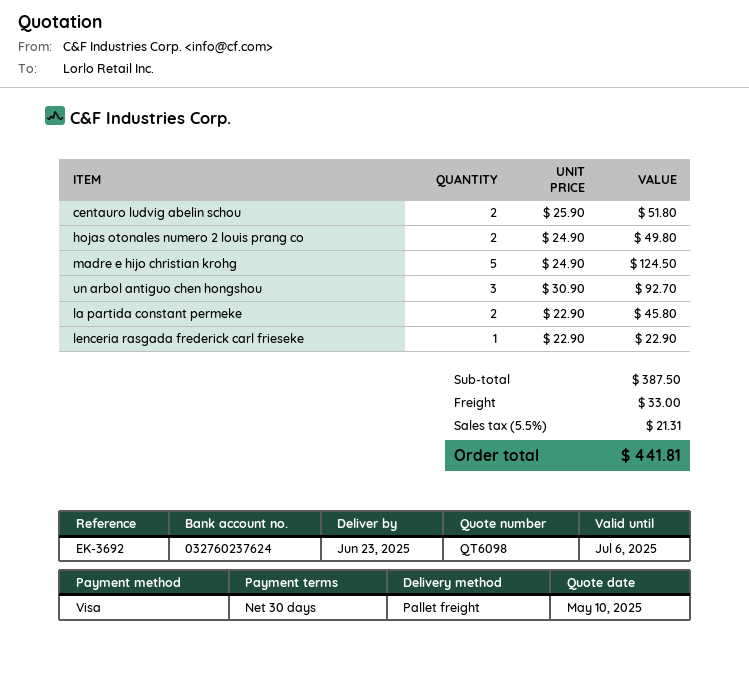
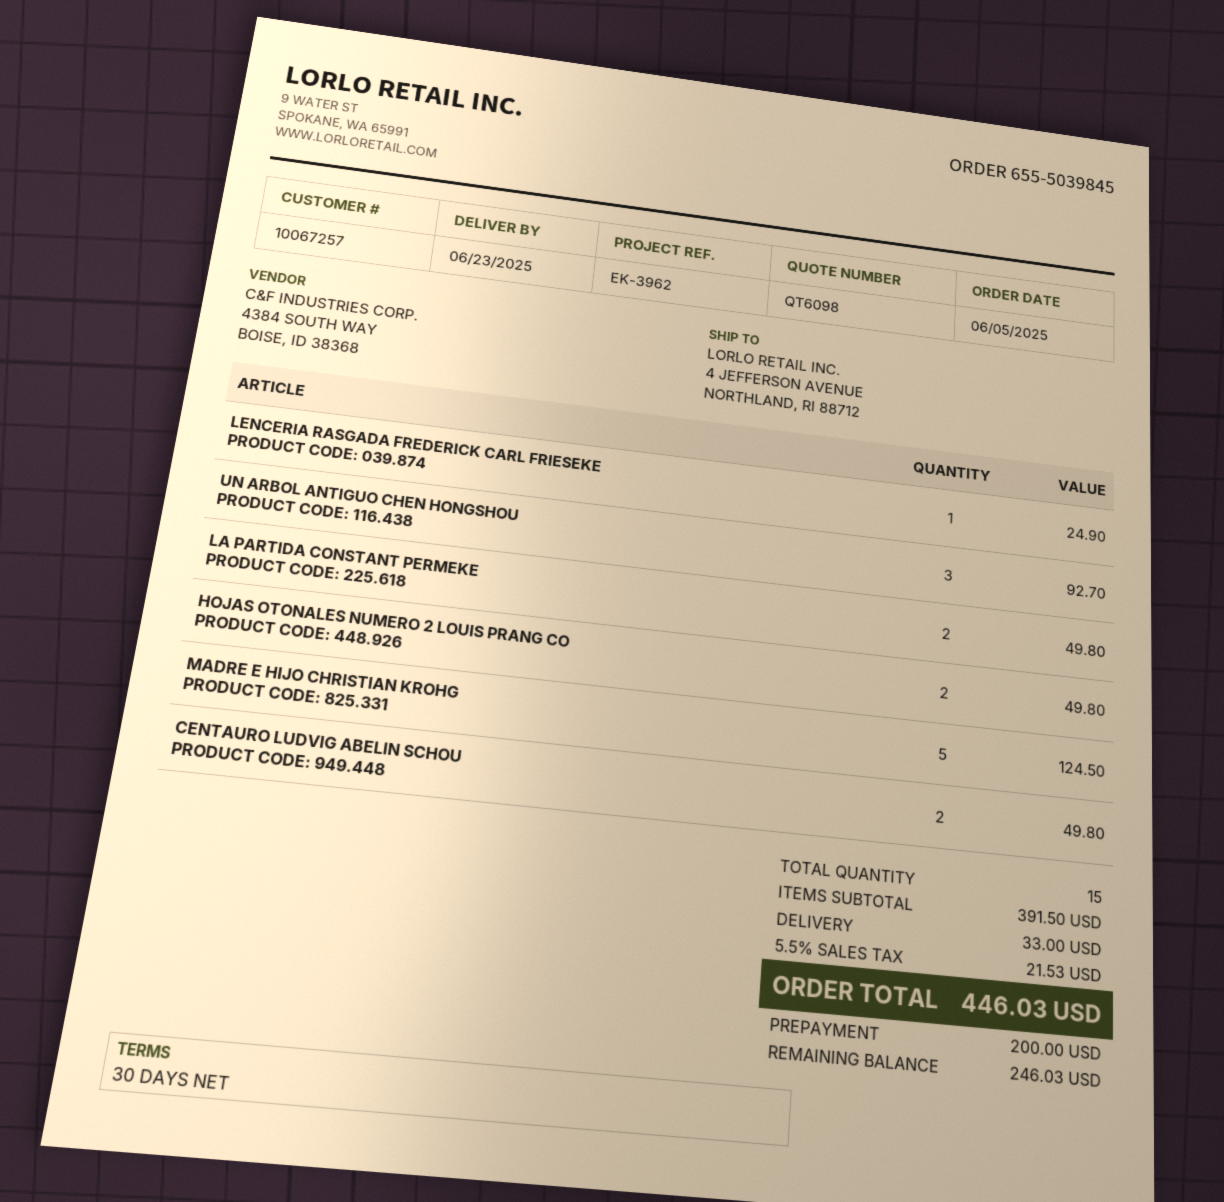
reference: EK-3692 -> EK-3962
centauro ludvig abelin schou: 2 for 51.80 -> 2 for 49.80
la partida constant permeke: 2 for 45.80 -> 2 for 49.80
lenceria rasgada frederick carl frieseke: 1 for 22.90 -> 1 for 24.90
subtotal: 387.50 -> 391.50
tax: 5.5% = 21.31 -> 5.5% = 21.53
total: 441.81 -> 446.03

